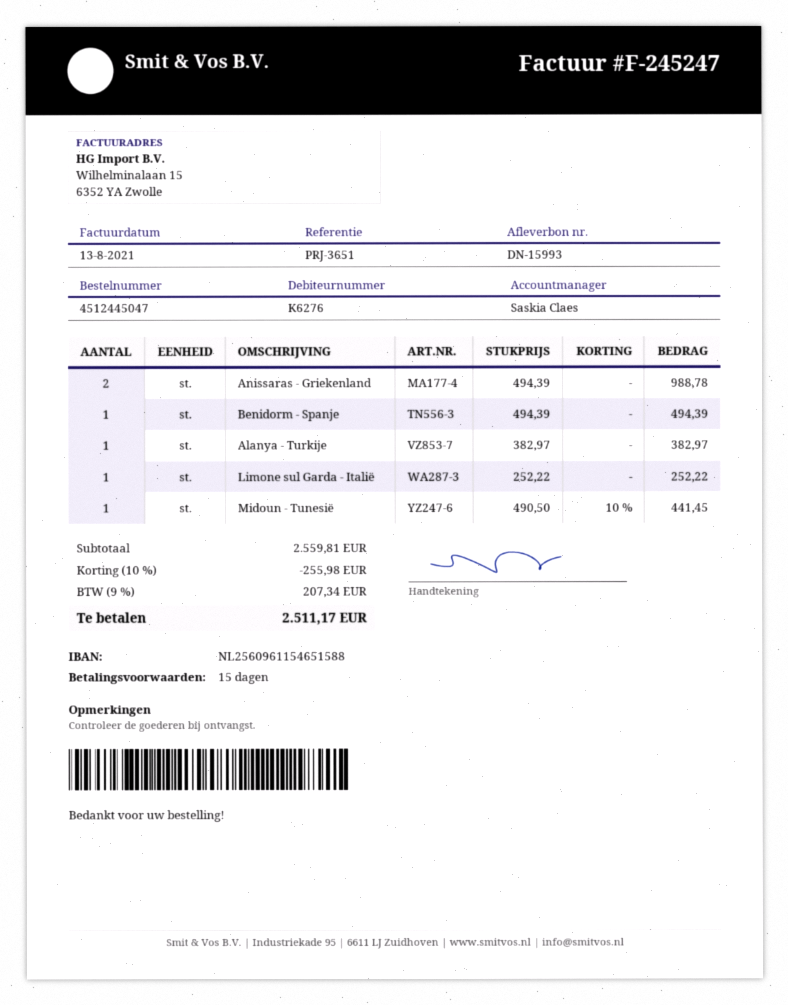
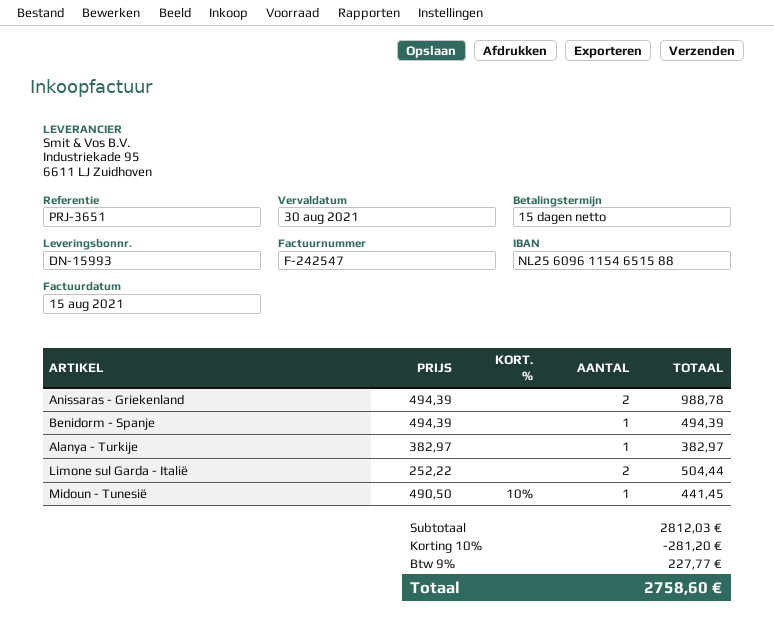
invoice number: F-245247 -> F-242547
invoice date: 2021-08-13 -> 2021-08-15
Limone sul Garda - Italië: 1 x 252.22 = 252.22 -> 2 x 252.22 = 504.44
subtotal: 2559.81 -> 2812.03
discount: 10% = 255.98 -> 10% = 281.20
tax: 9% = 207.34 -> 9% = 227.77
total: 2511.17 -> 2758.60

